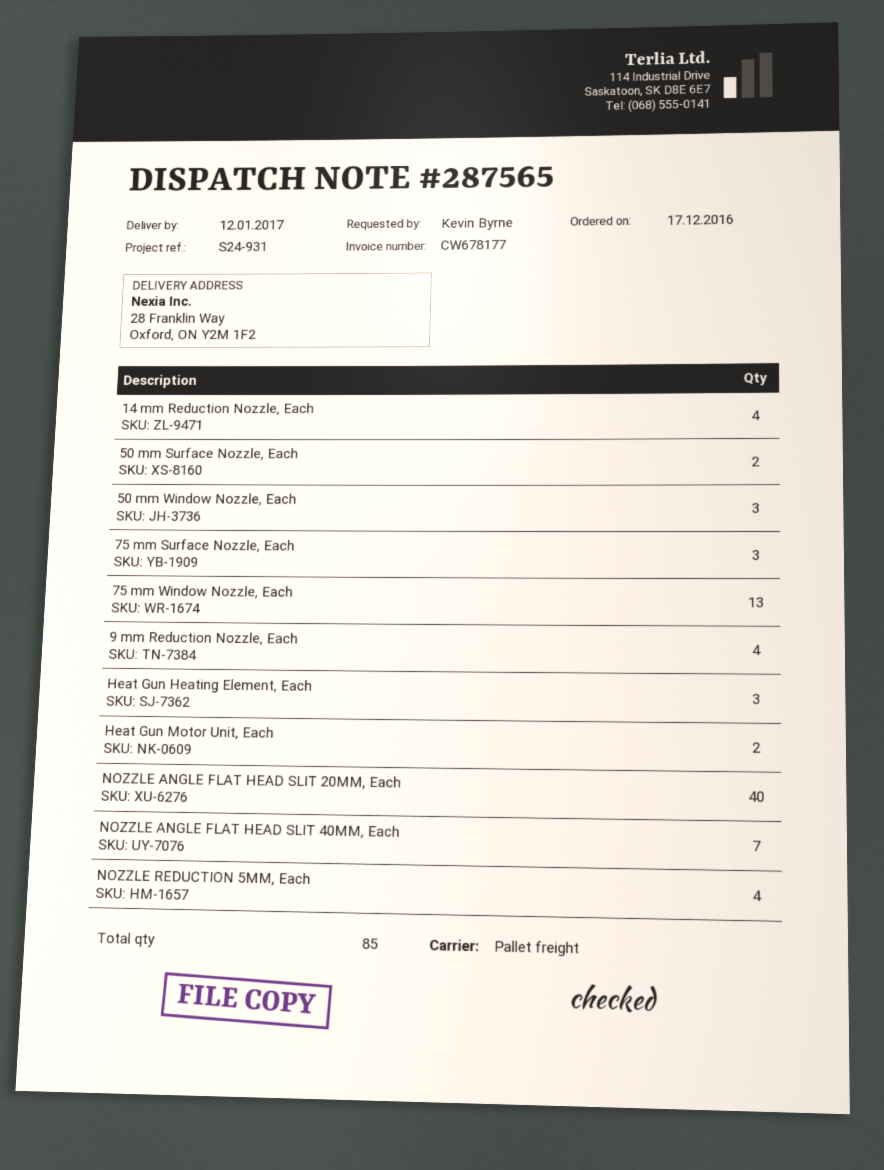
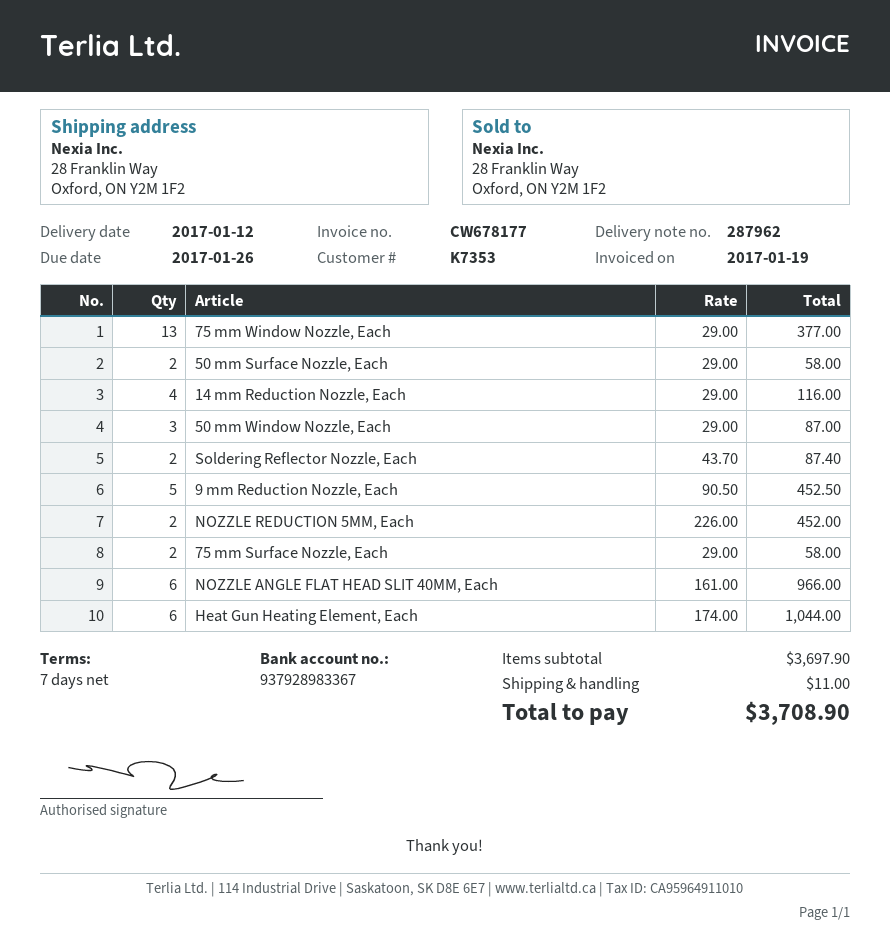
delivery note number: 287565 -> 287962
75 mm Surface Nozzle, Each: 3 -> 2
9 mm Reduction Nozzle, Each: 4 -> 5
Heat Gun Heating Element, Each: 3 -> 6
Heat Gun Motor Unit, Each: 2 -> none
NOZZLE ANGLE FLAT HEAD SLIT 20MM, Each: 40 -> none
NOZZLE ANGLE FLAT HEAD SLIT 40MM, Each: 7 -> 6
NOZZLE REDUCTION 5MM, Each: 4 -> 2
Soldering Reflector Nozzle, Each: none -> 2

